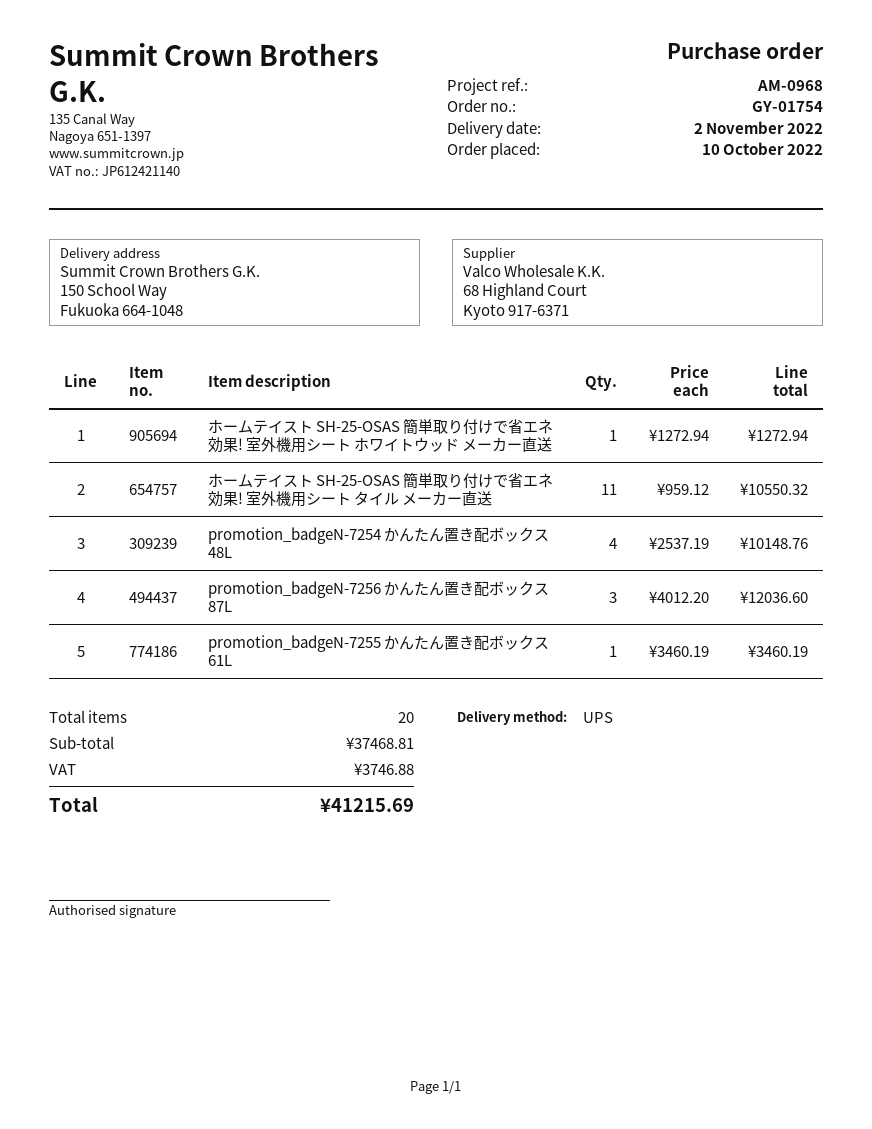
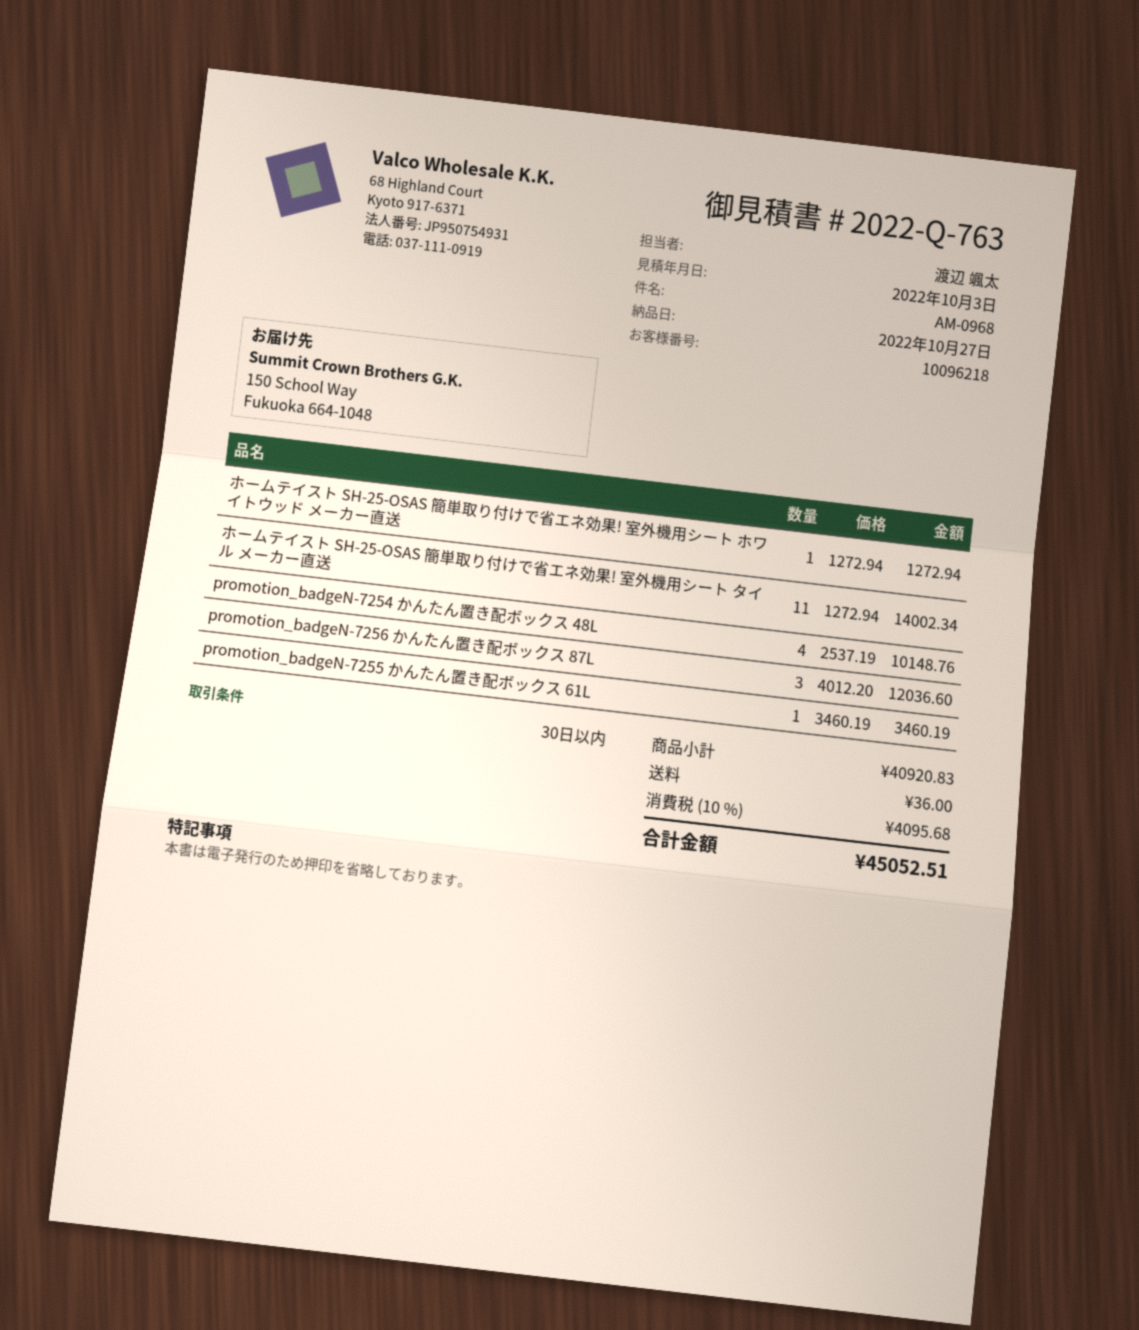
delivery date: 2022-11-02 -> 2022-10-27
ホームテイスト SH-25-OSAS 簡単取り付けで省エネ効果! 室外機用シート タイル メーカー直送: 11 x 959.12 = 10550.32 -> 11 x 1272.94 = 14002.34
subtotal: 37468.81 -> 40920.83
shipping: none -> 36.00
tax: 3746.88 -> 4095.68
total: 41215.69 -> 45052.51

